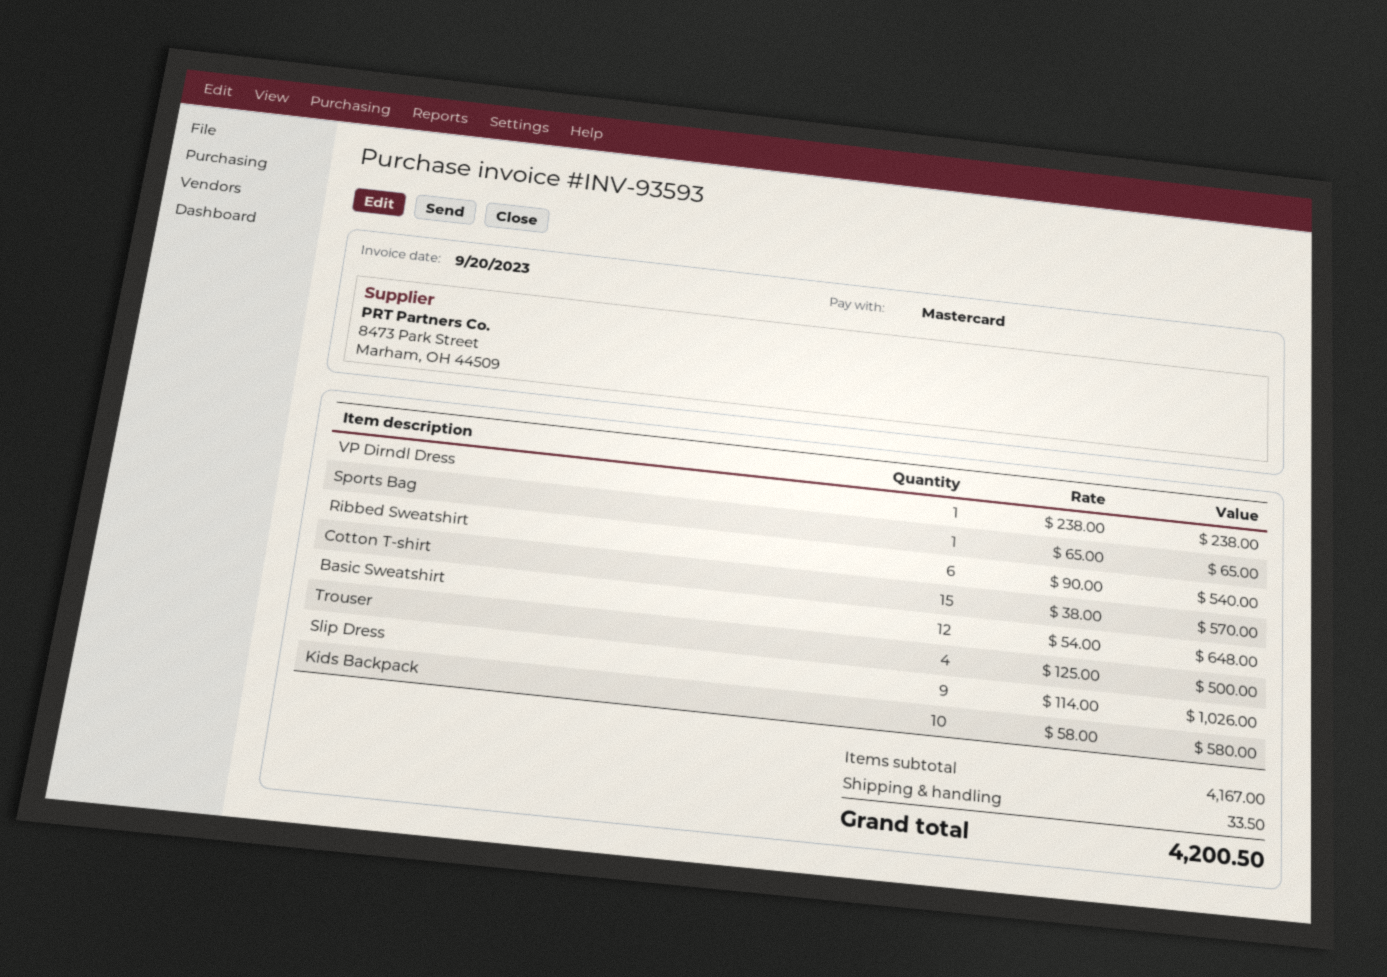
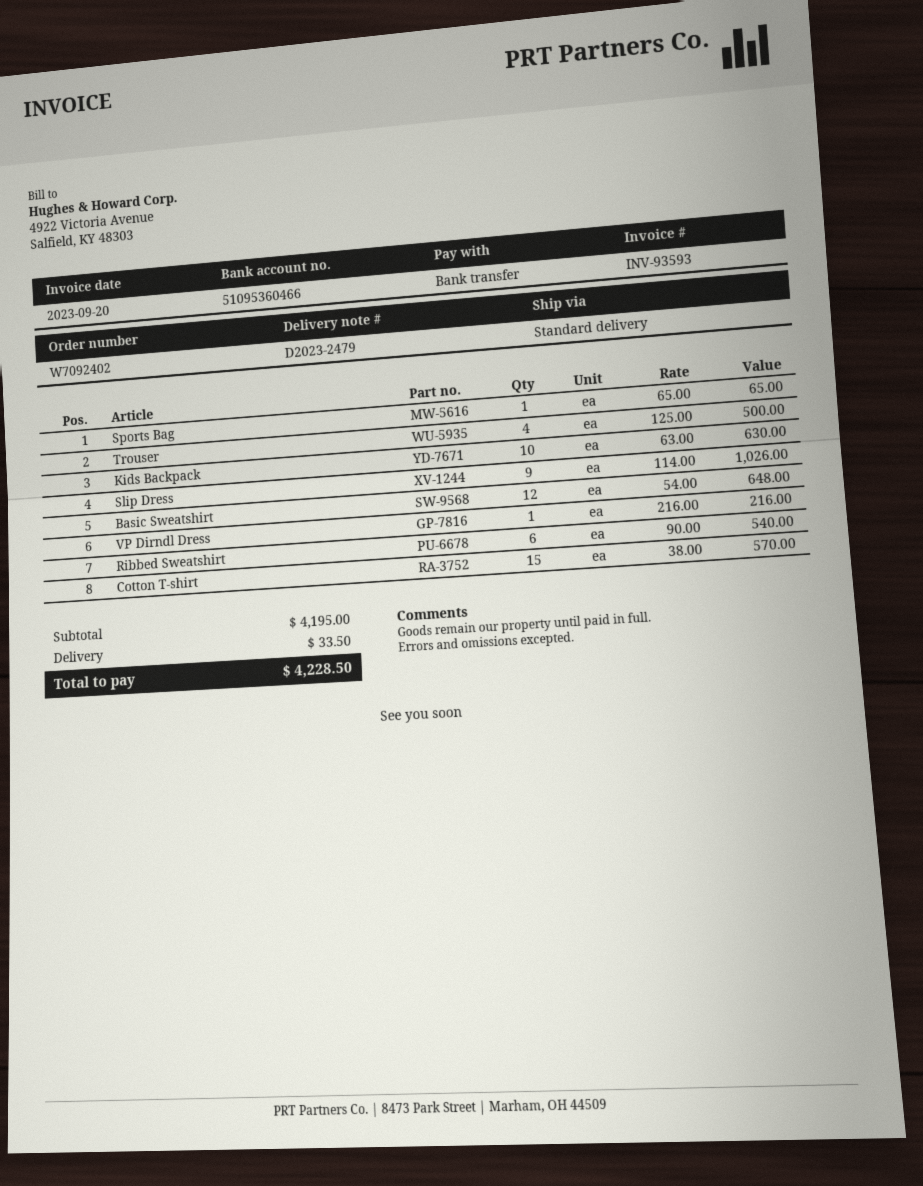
payment method: Mastercard -> bank transfer
VP Dirndl Dress: 1 x 238.00 = 238.00 -> 1 x 216.00 = 216.00
Kids Backpack: 10 x 58.00 = 580.00 -> 10 x 63.00 = 630.00
subtotal: 4167.00 -> 4195.00
total: 4200.50 -> 4228.50

